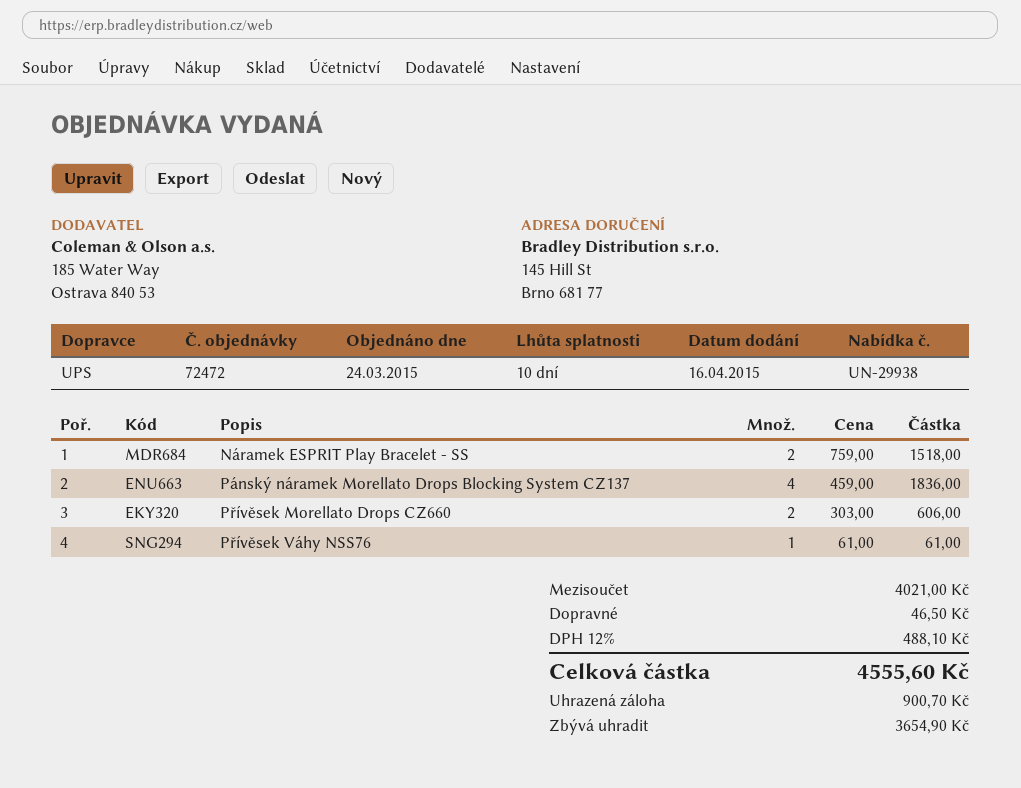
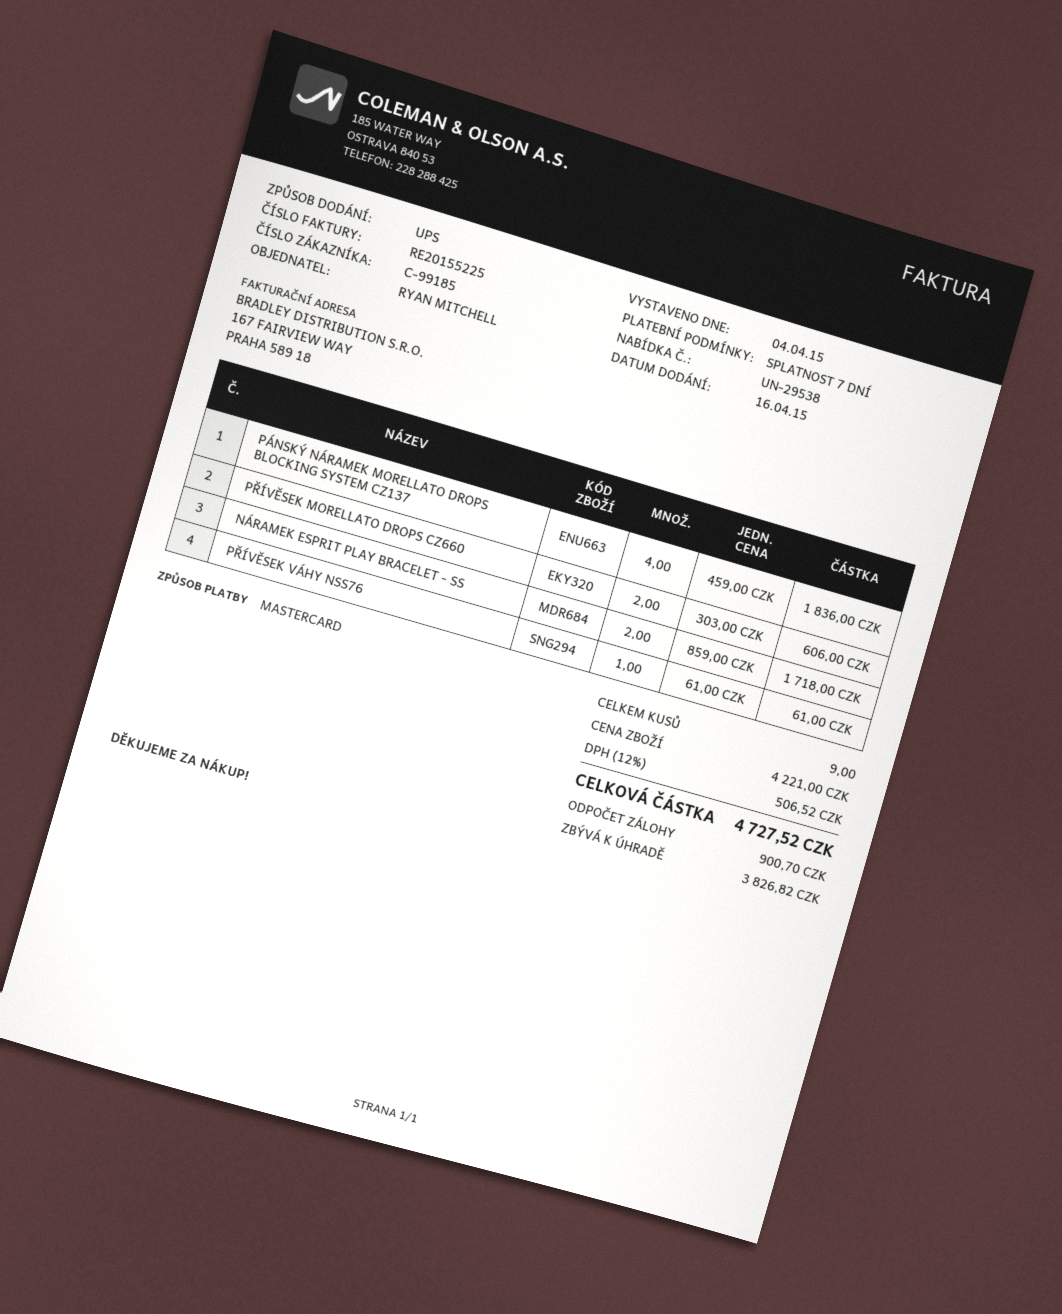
quote number: UN-29938 -> UN-29538
payment terms: 10 days -> 7 days
Náramek ESPRIT Play Bracelet - SS: 2 x 759.00 = 1518.00 -> 2 x 859.00 = 1718.00
subtotal: 4021.00 -> 4221.00
shipping: 46.50 -> none
tax: 12% = 488.10 -> 12% = 506.52
total: 4555.60 -> 4727.52
balance: 3654.90 -> 3826.82

